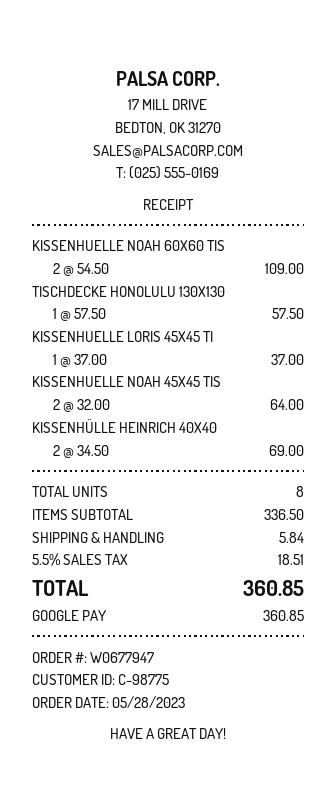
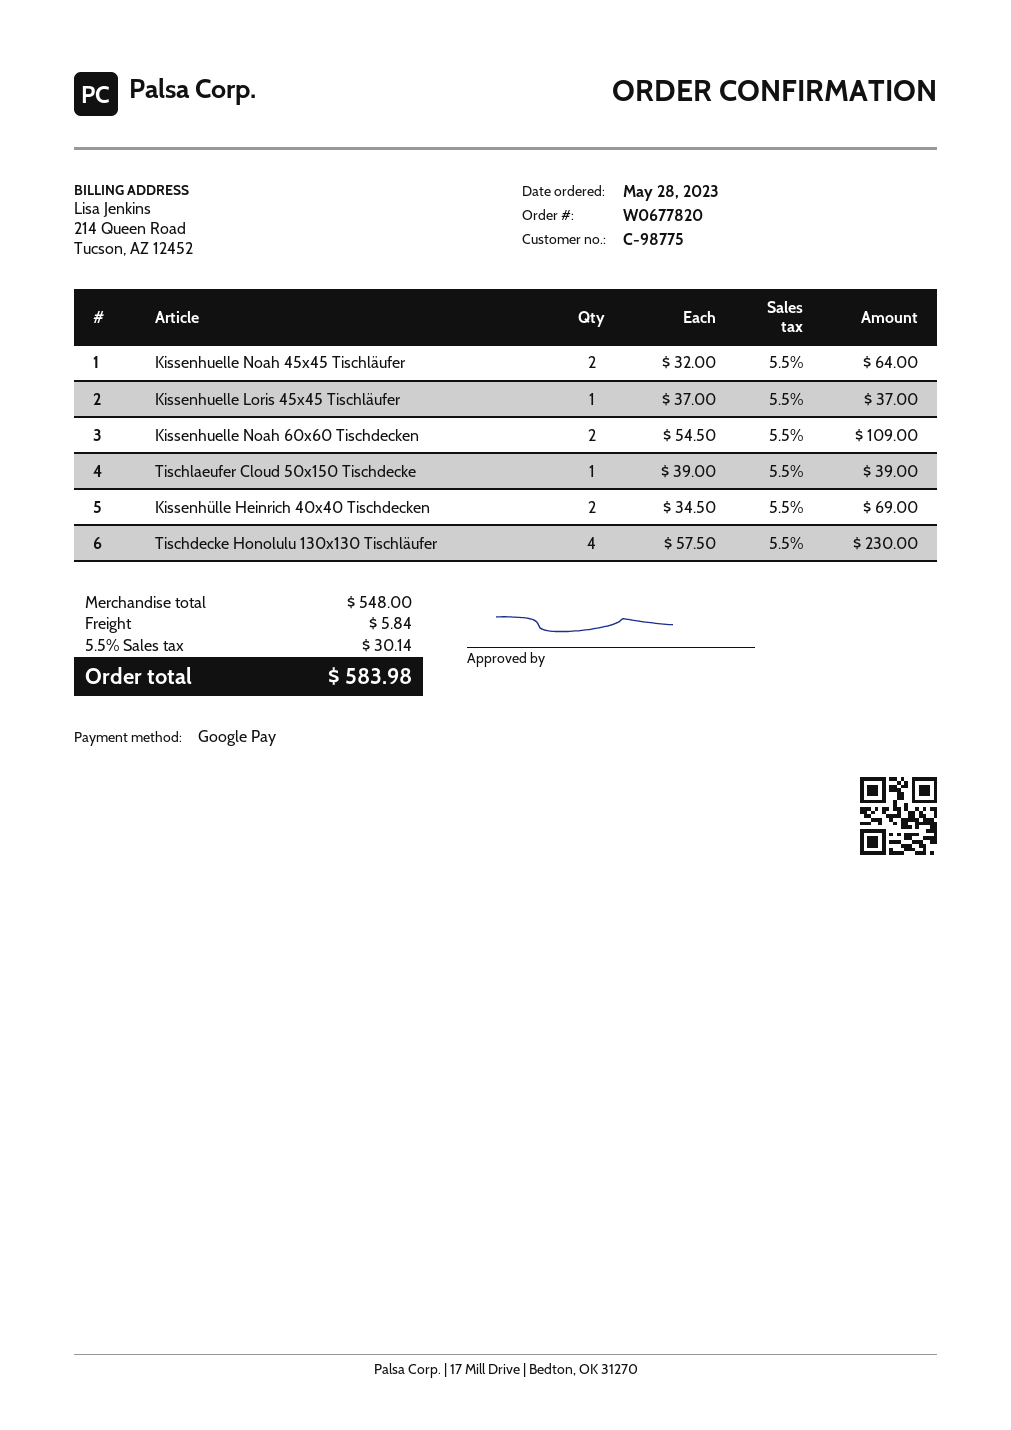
order number: W0677947 -> W0677820
TISCHDECKE HONOLULU 130X130: 1 x 57.50 = 57.50 -> 4 x 57.50 = 230.00
Tischlaeufer Cloud 50x150 Tischdecke: none -> 1 x 39.00 = 39.00
subtotal: 336.50 -> 548.00
tax: 5.5% = 18.51 -> 5.5% = 30.14
total: 360.85 -> 583.98

